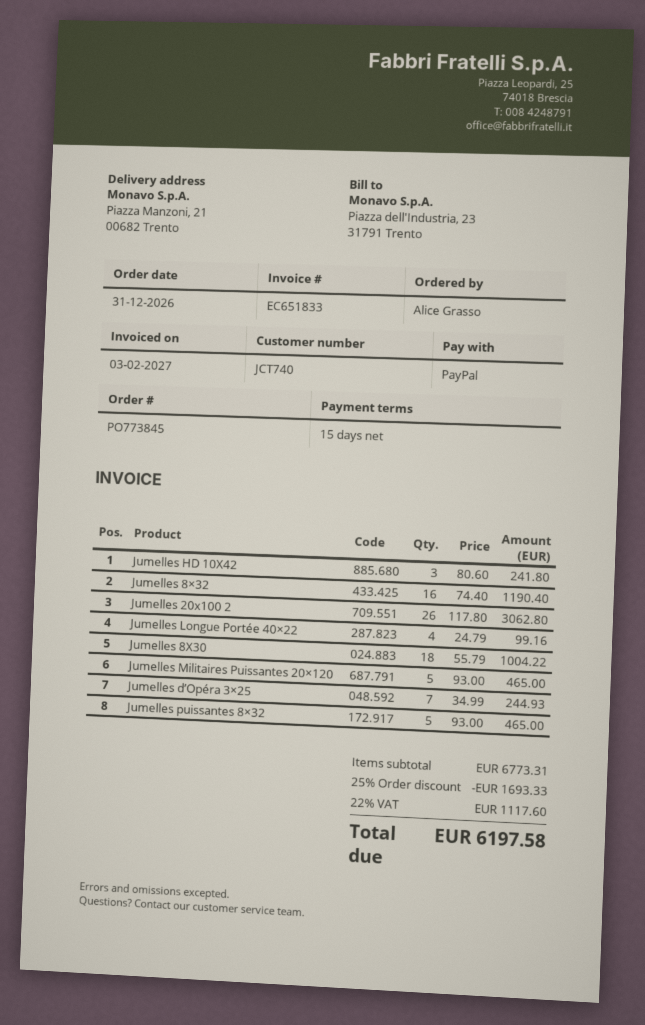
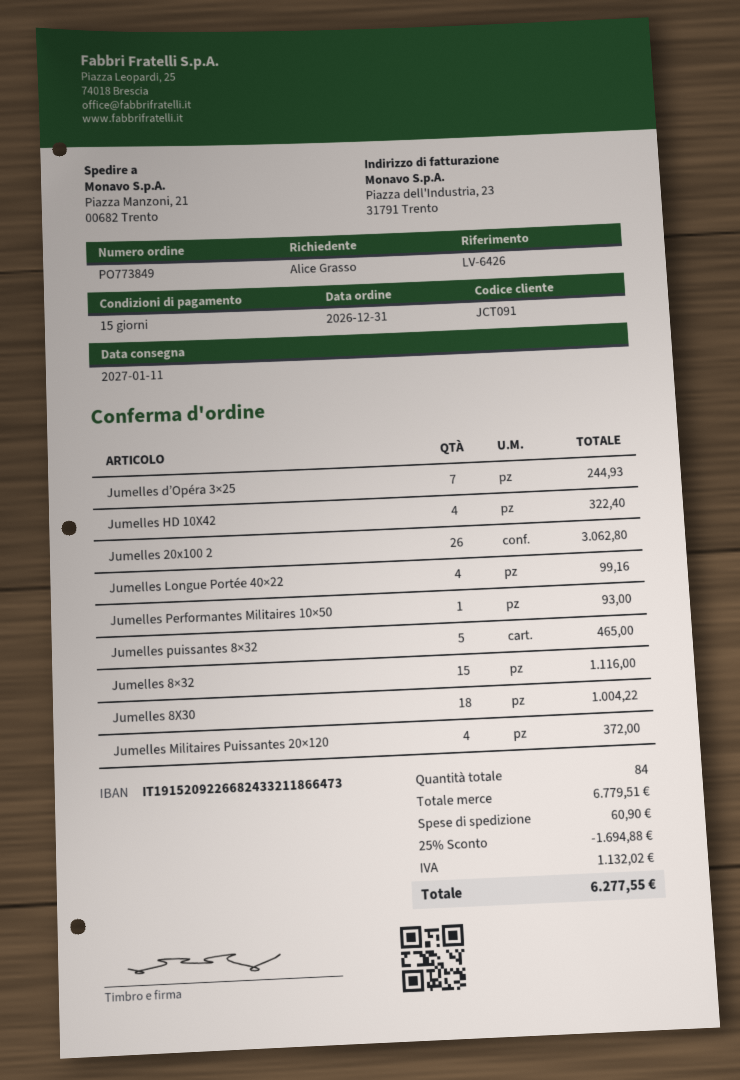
order number: PO773845 -> PO773849
customer number: JCT740 -> JCT091
Jumelles HD 10X42: 3 for 241.80 -> 4 for 322.40
Jumelles 8×32: 16 for 1190.40 -> 15 for 1116.00
Jumelles Militaires Puissantes 20×120: 5 for 465.00 -> 4 for 372.00
Jumelles Performantes Militaires 10×50: none -> 1 for 93.00
subtotal: 6773.31 -> 6779.51
discount: 25% = 1693.33 -> 25% = 1694.88
shipping: none -> 60.90
tax: 1117.60 -> 1132.02
total: 6197.58 -> 6277.55

